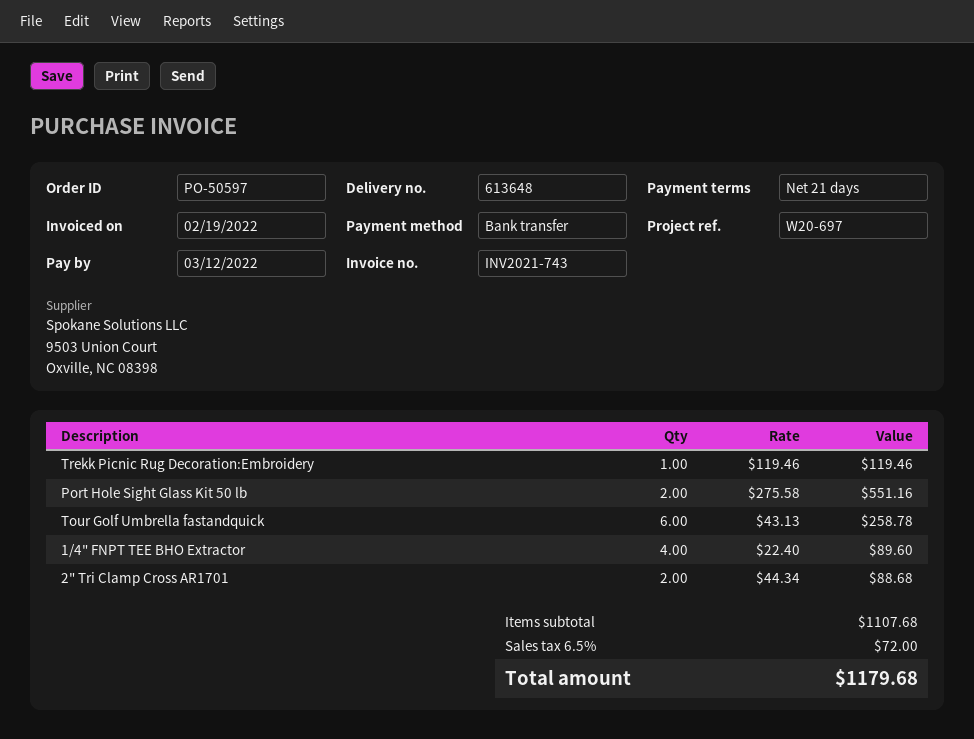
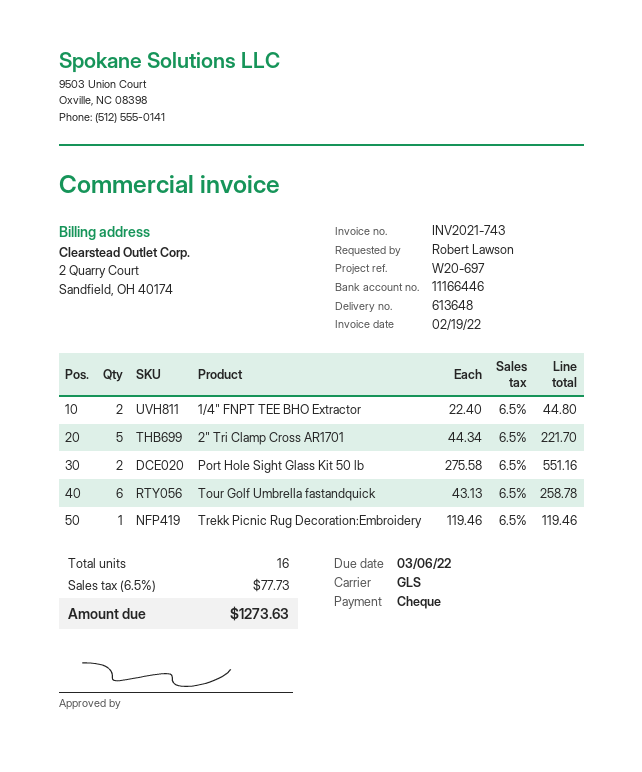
due date: 2022-03-12 -> 2022-03-06
payment method: bank transfer -> cheque
1/4" FNPT TEE BHO Extractor: 4 x 22.40 = 89.60 -> 2 x 22.40 = 44.80
2" Tri Clamp Cross AR1701: 2 x 44.34 = 88.68 -> 5 x 44.34 = 221.70
tax: 6.5% = 72.00 -> 6.5% = 77.73
total: 1179.68 -> 1273.63

